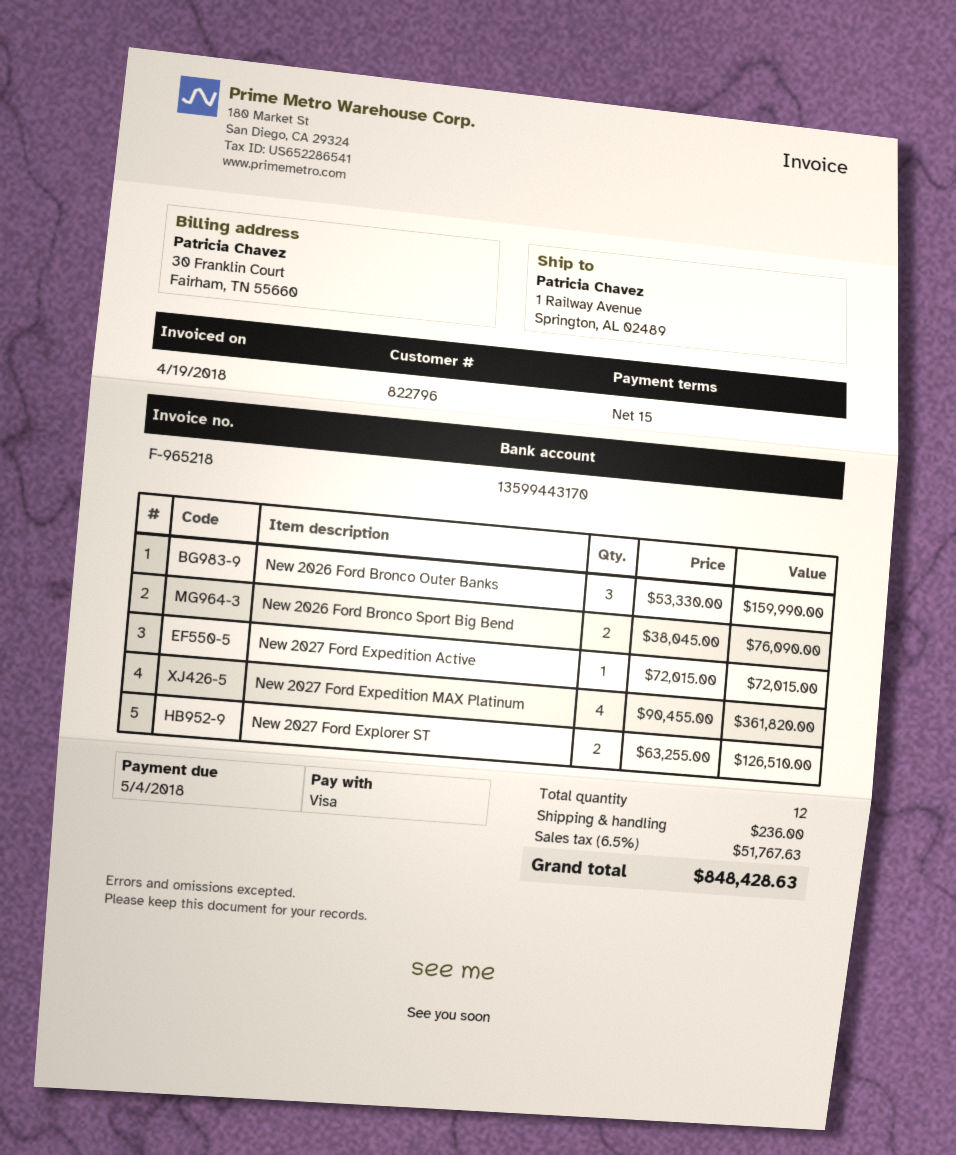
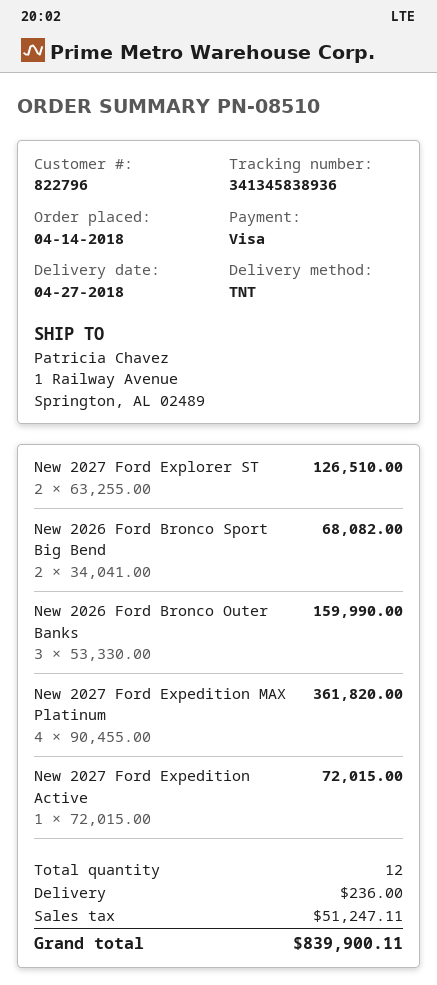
New 2026 Ford Bronco Sport Big Bend: 2 x 38045.00 = 76090.00 -> 2 x 34041.00 = 68082.00
tax: 51767.63 -> 51247.11
total: 848428.63 -> 839900.11

